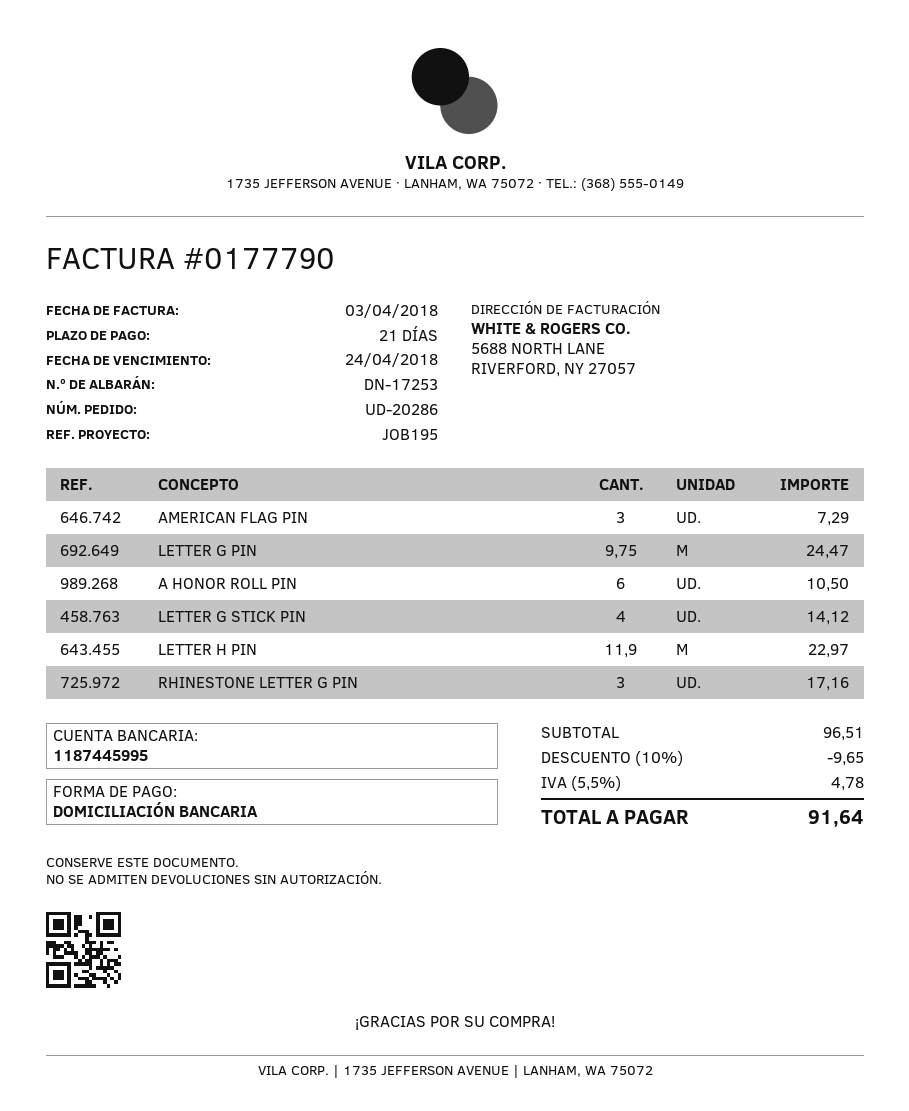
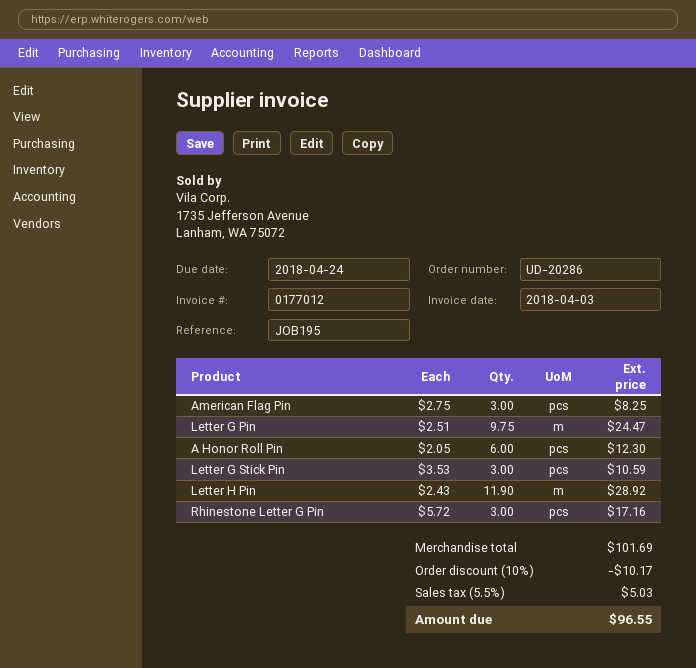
invoice number: 0177790 -> 0177012
AMERICAN FLAG PIN: 3 for 7.29 -> 3 for 8.25
A HONOR ROLL PIN: 6 for 10.50 -> 6 for 12.30
LETTER G STICK PIN: 4 for 14.12 -> 3 for 10.59
LETTER H PIN: 11.9 for 22.97 -> 11.9 for 28.92
subtotal: 96.51 -> 101.69
discount: 10% = 9.65 -> 10% = 10.17
tax: 5.5% = 4.78 -> 5.5% = 5.03
total: 91.64 -> 96.55

